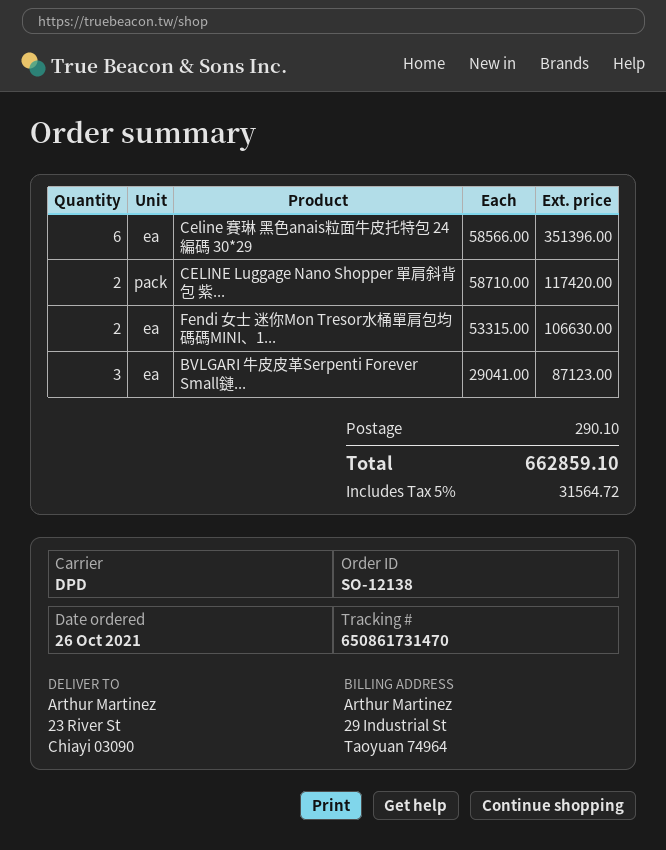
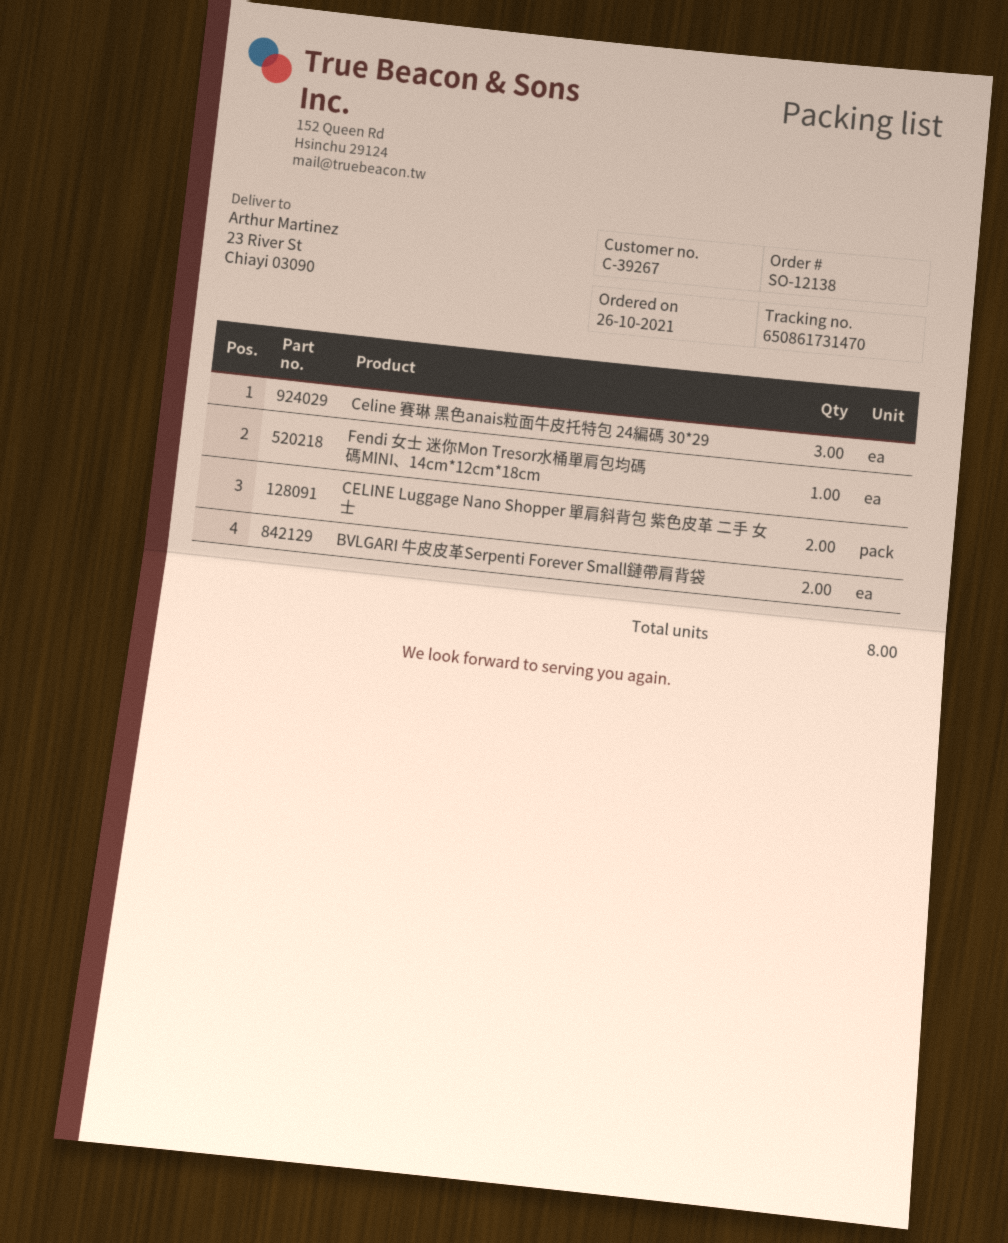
Celine 賽琳 黑色anais粒面牛皮托特包 24編碼 30*29: 6 -> 3
Fendi 女士 迷你Mon Tresor水桶單肩包均碼碼MINI、1...: 2 -> 1
BVLGARI 牛皮皮革Serpenti Forever Small鏈...: 3 -> 2

